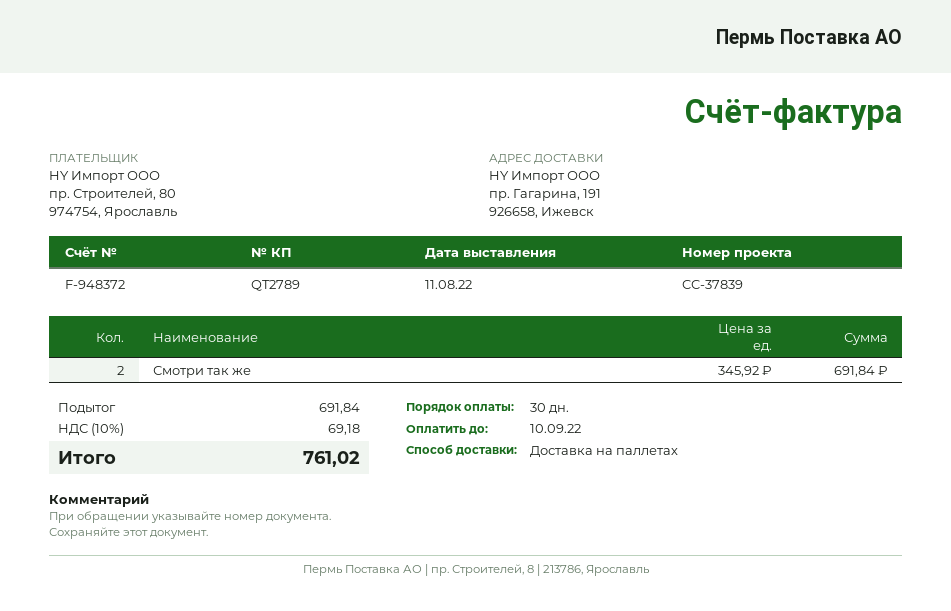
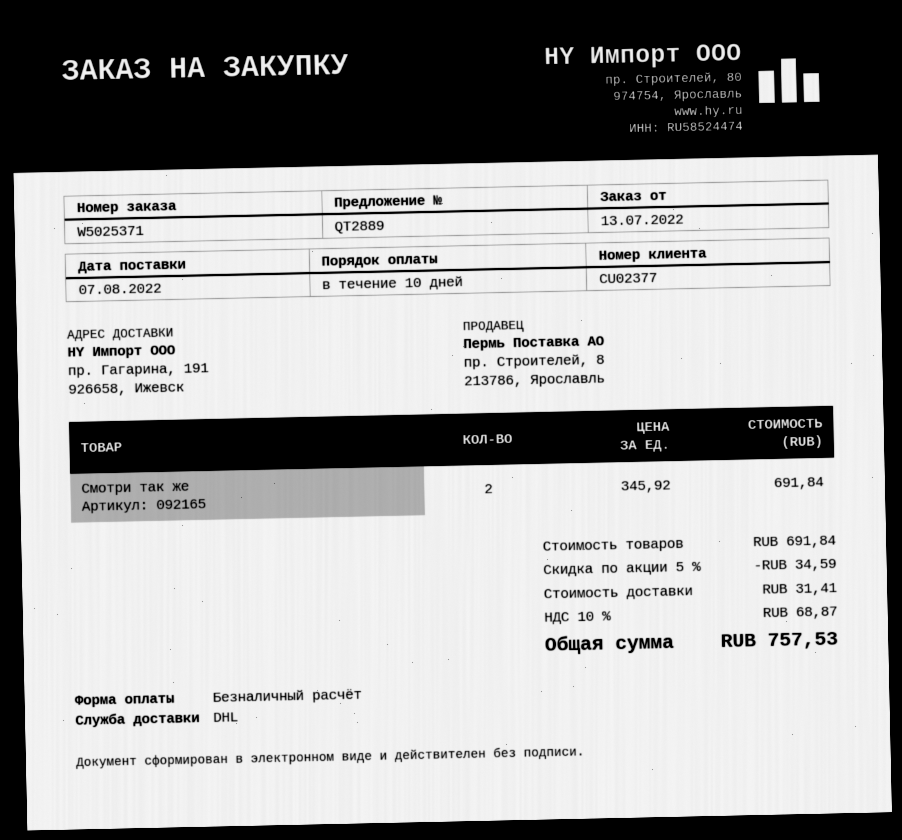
quote number: QT2789 -> QT2889
payment terms: 30 days -> 10 days
shipping method: pallet freight -> DHL
discount: none -> 5% = 34.59
shipping: none -> 31.41
tax: 10% = 69.18 -> 10% = 68.87
total: 761.02 -> 757.53

